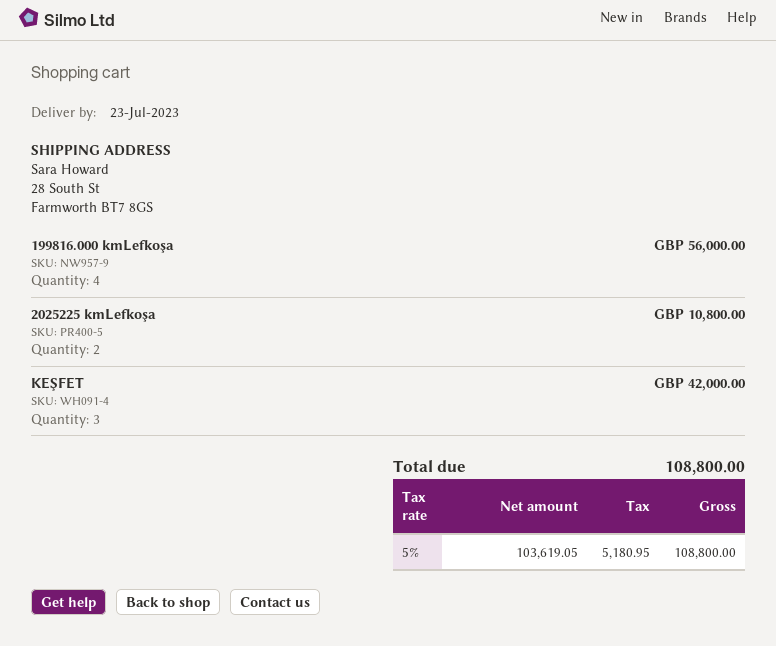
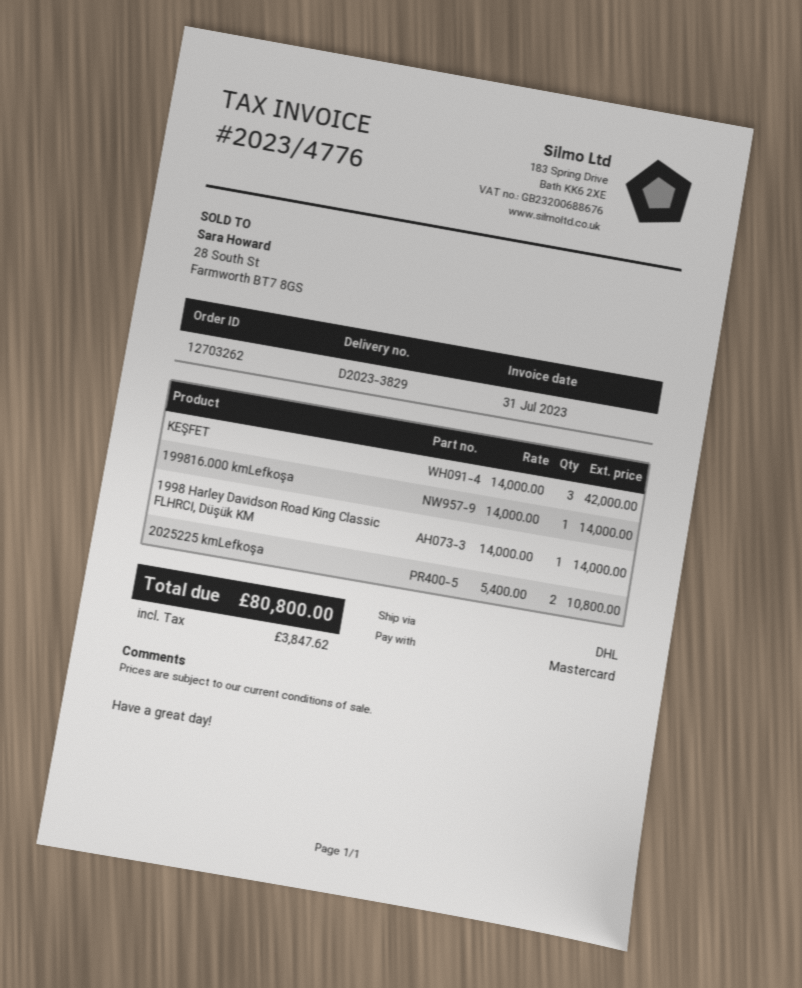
199816.000 kmLefkoşa: 4 for 56000.00 -> 1 for 14000.00
1998 Harley Davidson Road King Classic FLHRCI, Düşük KM: none -> 1 for 14000.00
tax: 5180.95 -> 3847.62
total: 108800.00 -> 80800.00

